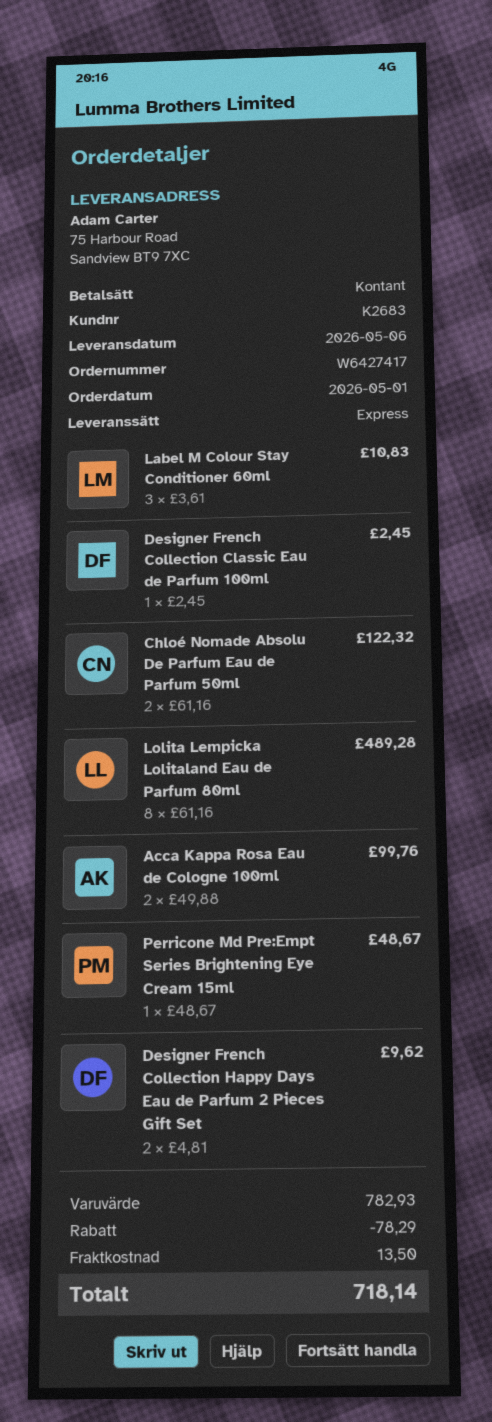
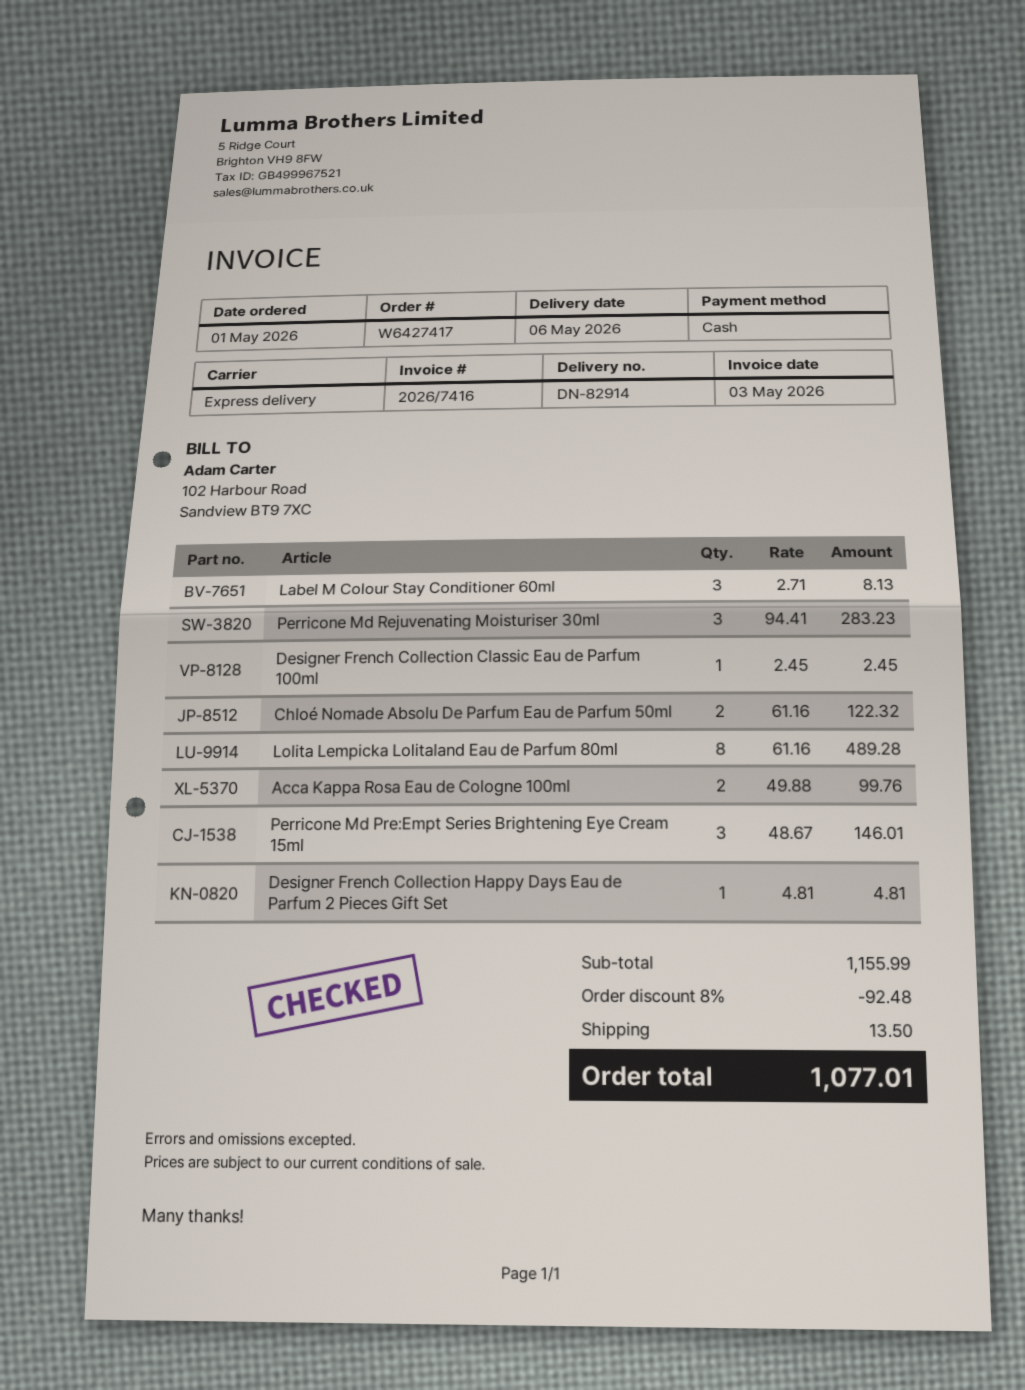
Label M Colour Stay Conditioner 60ml: 3 x 3.61 = 10.83 -> 3 x 2.71 = 8.13
Perricone Md Pre:Empt Series Brightening Eye Cream 15ml: 1 x 48.67 = 48.67 -> 3 x 48.67 = 146.01
Designer French Collection Happy Days Eau de Parfum 2 Pieces Gift Set: 2 x 4.81 = 9.62 -> 1 x 4.81 = 4.81
Perricone Md Rejuvenating Moisturiser 30ml: none -> 3 x 94.41 = 283.23
subtotal: 782.93 -> 1155.99
discount: 78.29 -> 92.48
total: 718.14 -> 1077.01

